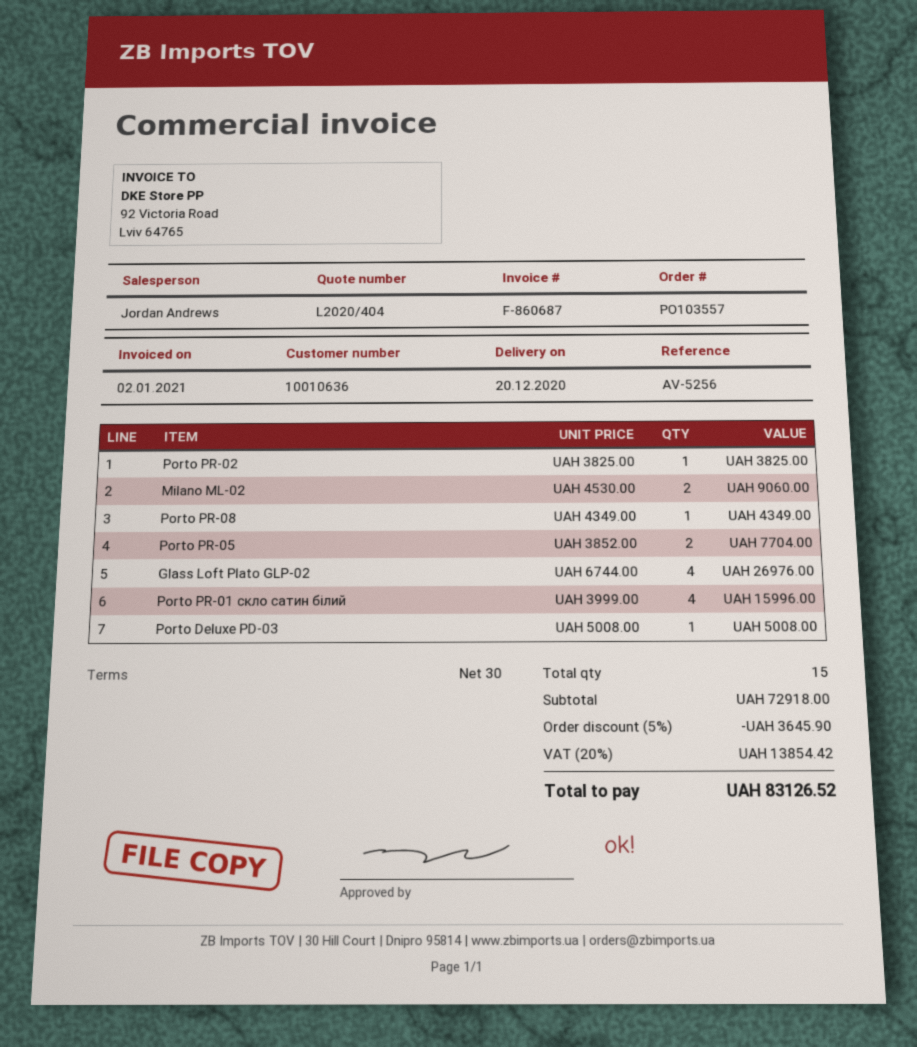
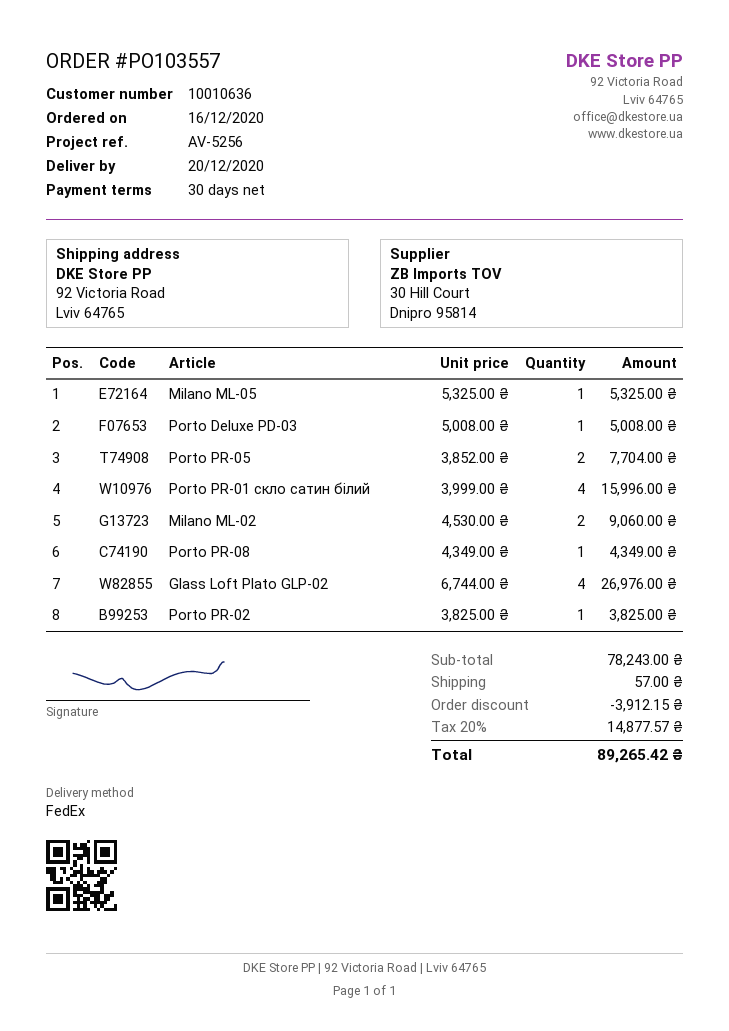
Milano ML-05: none -> 1 x 5325.00 = 5325.00
subtotal: 72918.00 -> 78243.00
discount: 3645.90 -> 3912.15
shipping: none -> 57.00
tax: 20% = 13854.42 -> 20% = 14877.57
total: 83126.52 -> 89265.42

